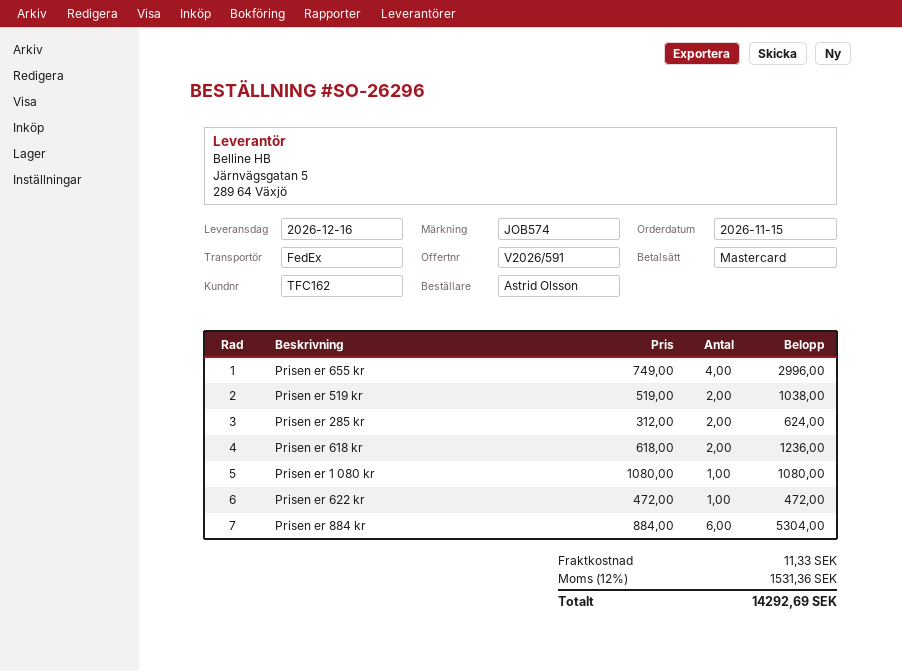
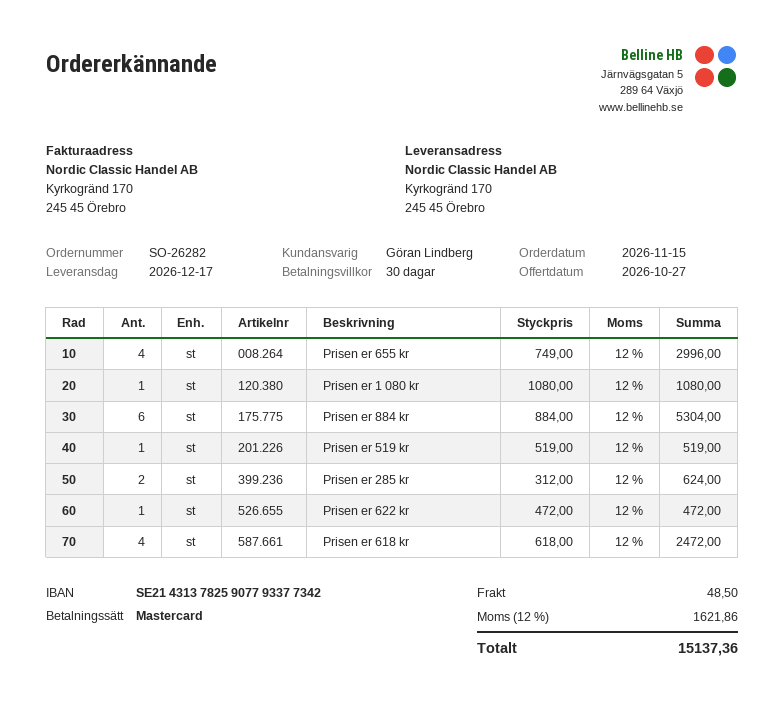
order number: SO-26296 -> SO-26282
delivery date: 2026-12-16 -> 2026-12-17
Prisen er 519 kr: 2 x 519.00 = 1038.00 -> 1 x 519.00 = 519.00
Prisen er 618 kr: 2 x 618.00 = 1236.00 -> 4 x 618.00 = 2472.00
shipping: 11.33 -> 48.50
tax: 12% = 1531.36 -> 12% = 1621.86
total: 14292.69 -> 15137.36

